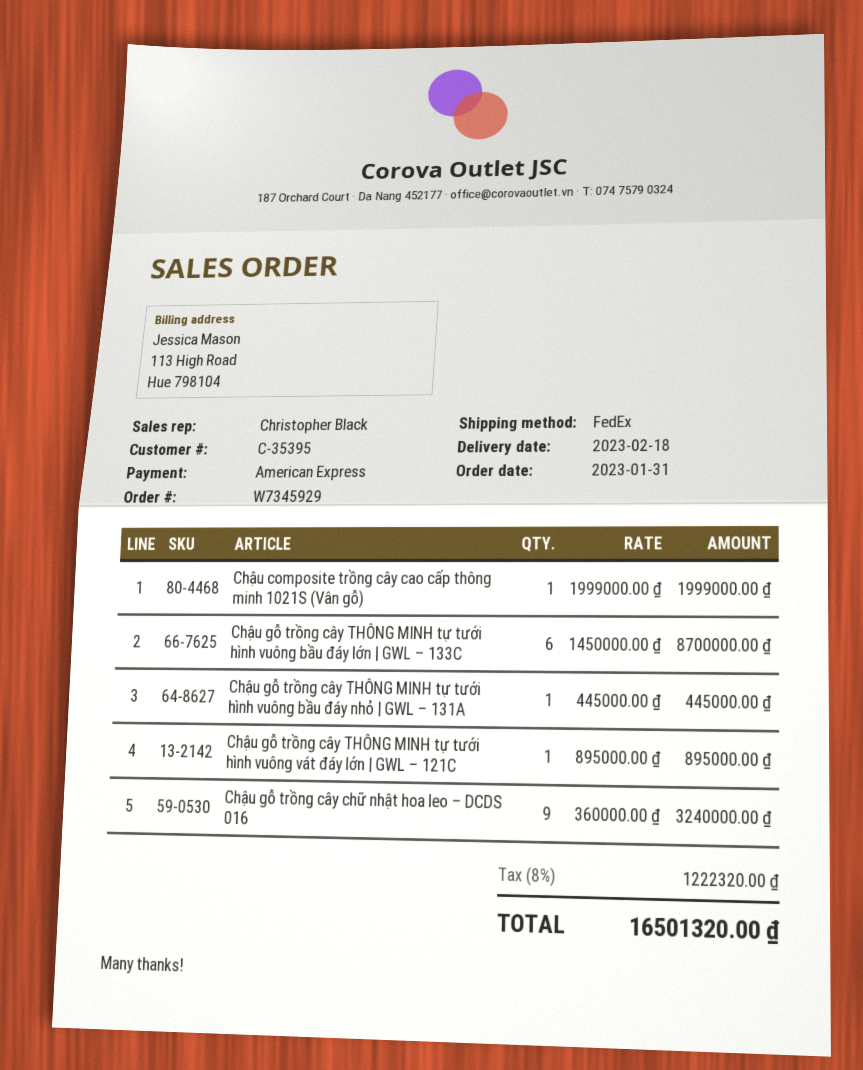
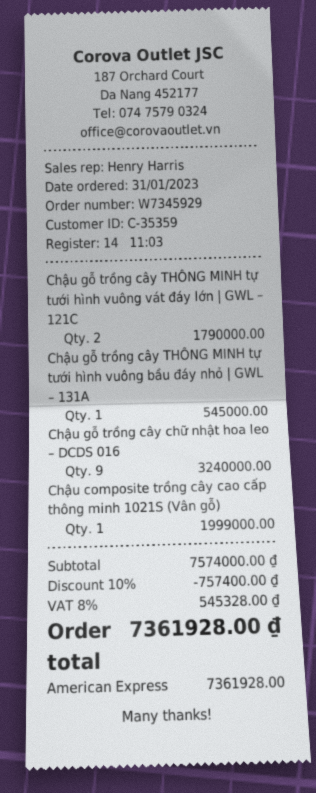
customer number: C-35395 -> C-35359
sales rep: Christopher Black -> Henry Harris
Chậu gỗ trồng cây THÔNG MINH tự tưới hình vuông bầu đáy lớn | GWL – 133C: 6 for 8700000.00 -> none
Chậu gỗ trồng cây THÔNG MINH tự tưới hình vuông bầu đáy nhỏ | GWL – 131A: 1 for 445000.00 -> 1 for 545000.00
Chậu gỗ trồng cây THÔNG MINH tự tưới hình vuông vát đáy lớn | GWL – 121C: 1 for 895000.00 -> 2 for 1790000.00
discount: none -> 10% = 757400.00
tax: 8% = 1222320.00 -> 8% = 545328.00
total: 16501320.00 -> 7361928.00

